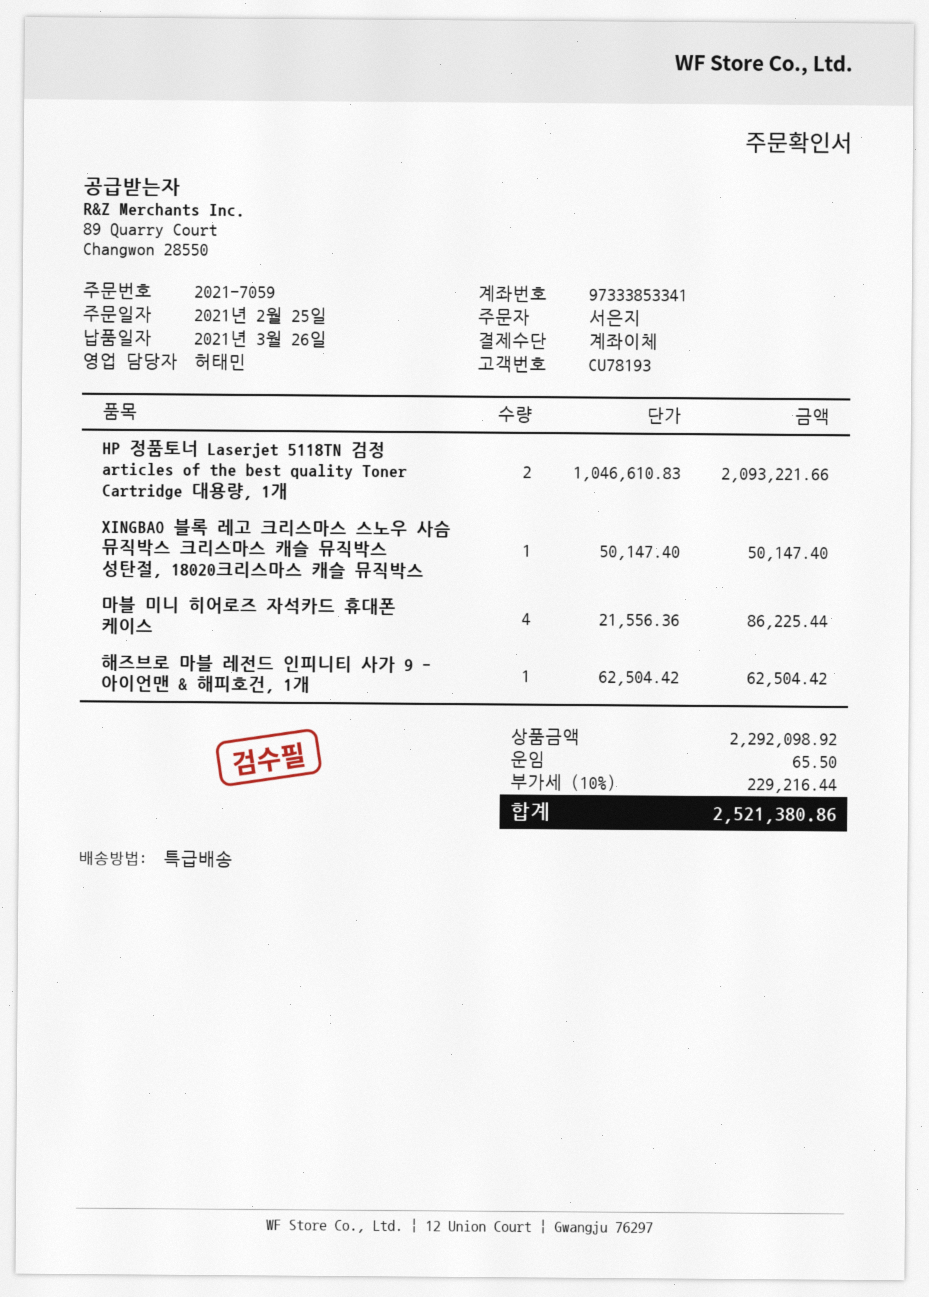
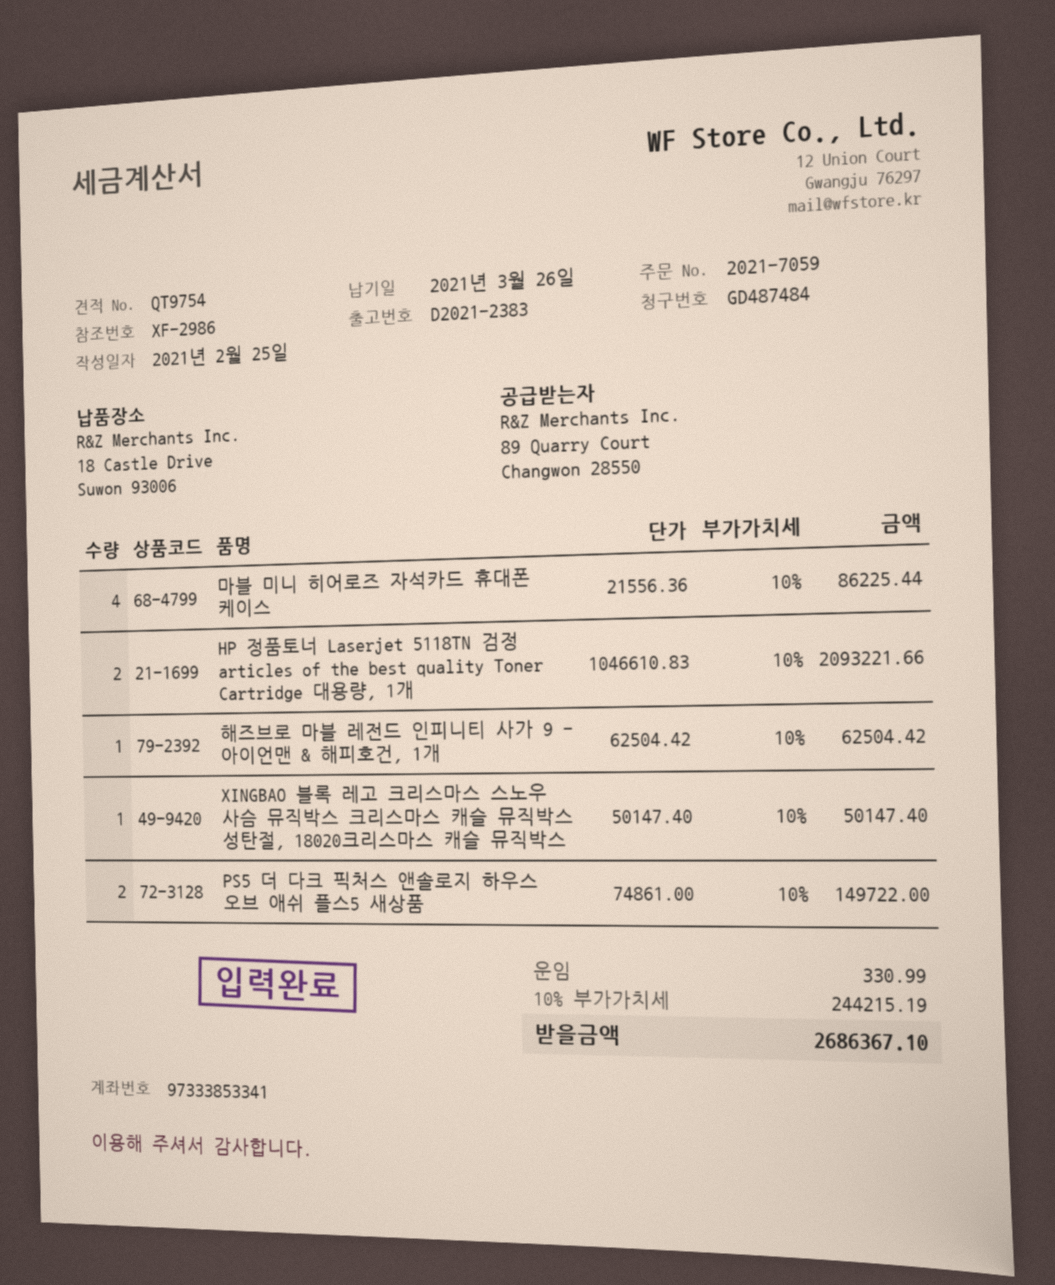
PS5 더 다크 픽처스 앤솔로지 하우스 오브 애쉬 플스5 새상품: none -> 2 x 74861.00 = 149722.00
shipping: 65.50 -> 330.99
tax: 10% = 229216.44 -> 10% = 244215.19
total: 2521380.86 -> 2686367.10

